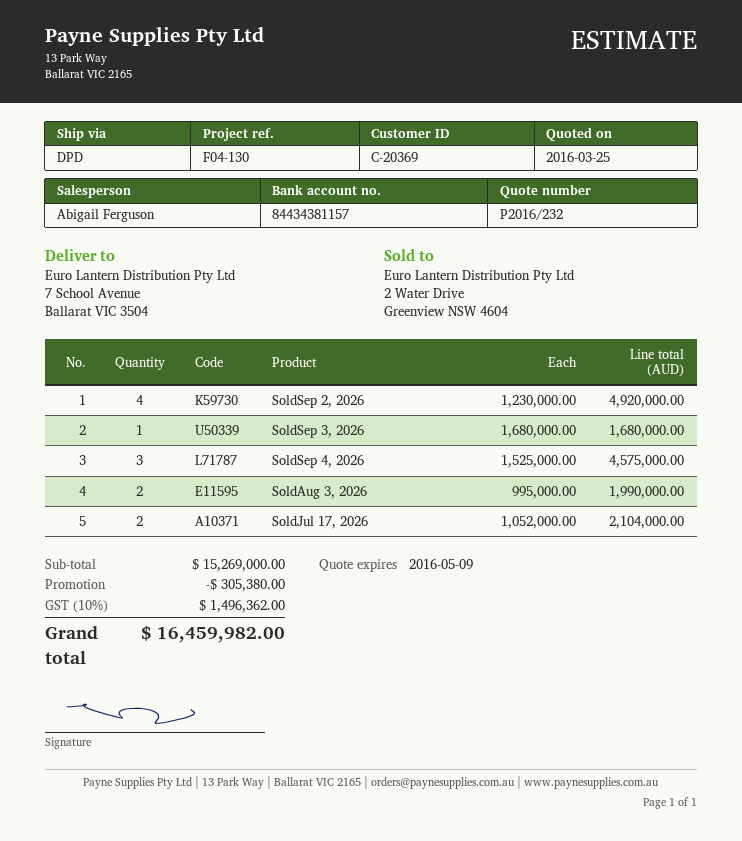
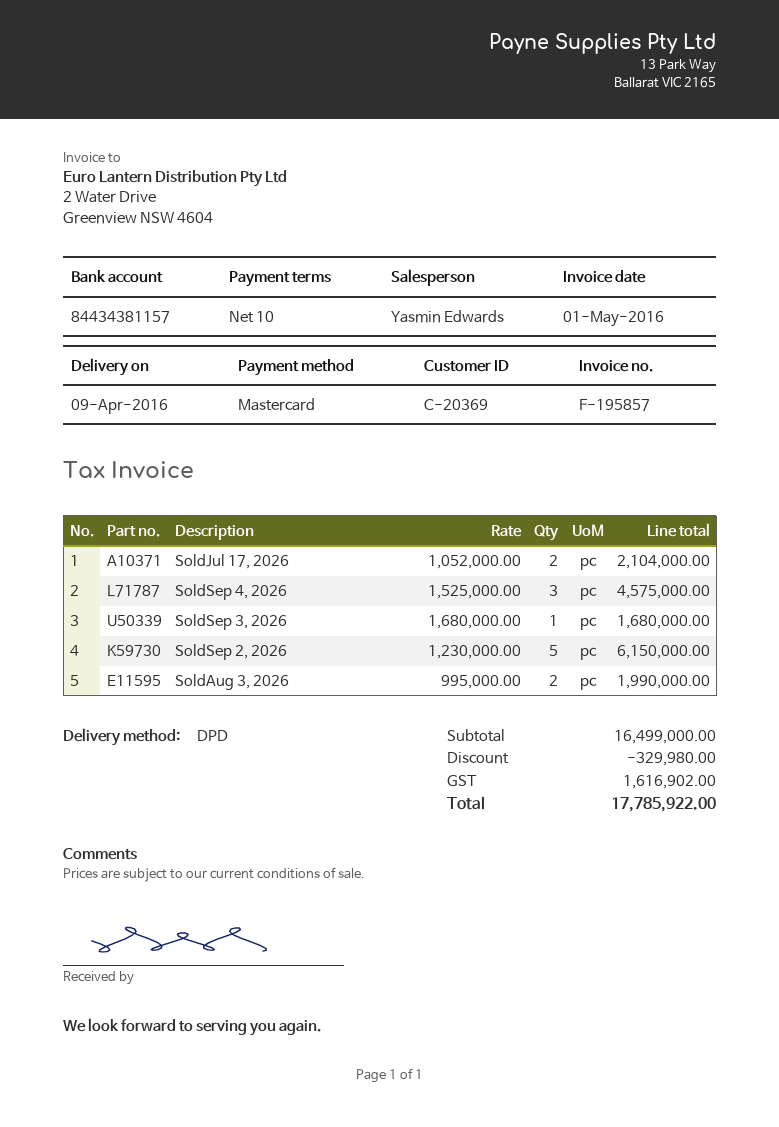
sales rep: Abigail Ferguson -> Yasmin Edwards
SoldSep 2, 2026: 4 x 1230000.00 = 4920000.00 -> 5 x 1230000.00 = 6150000.00
subtotal: 15269000.00 -> 16499000.00
discount: 305380.00 -> 329980.00
tax: 1496362.00 -> 1616902.00
total: 16459982.00 -> 17785922.00

